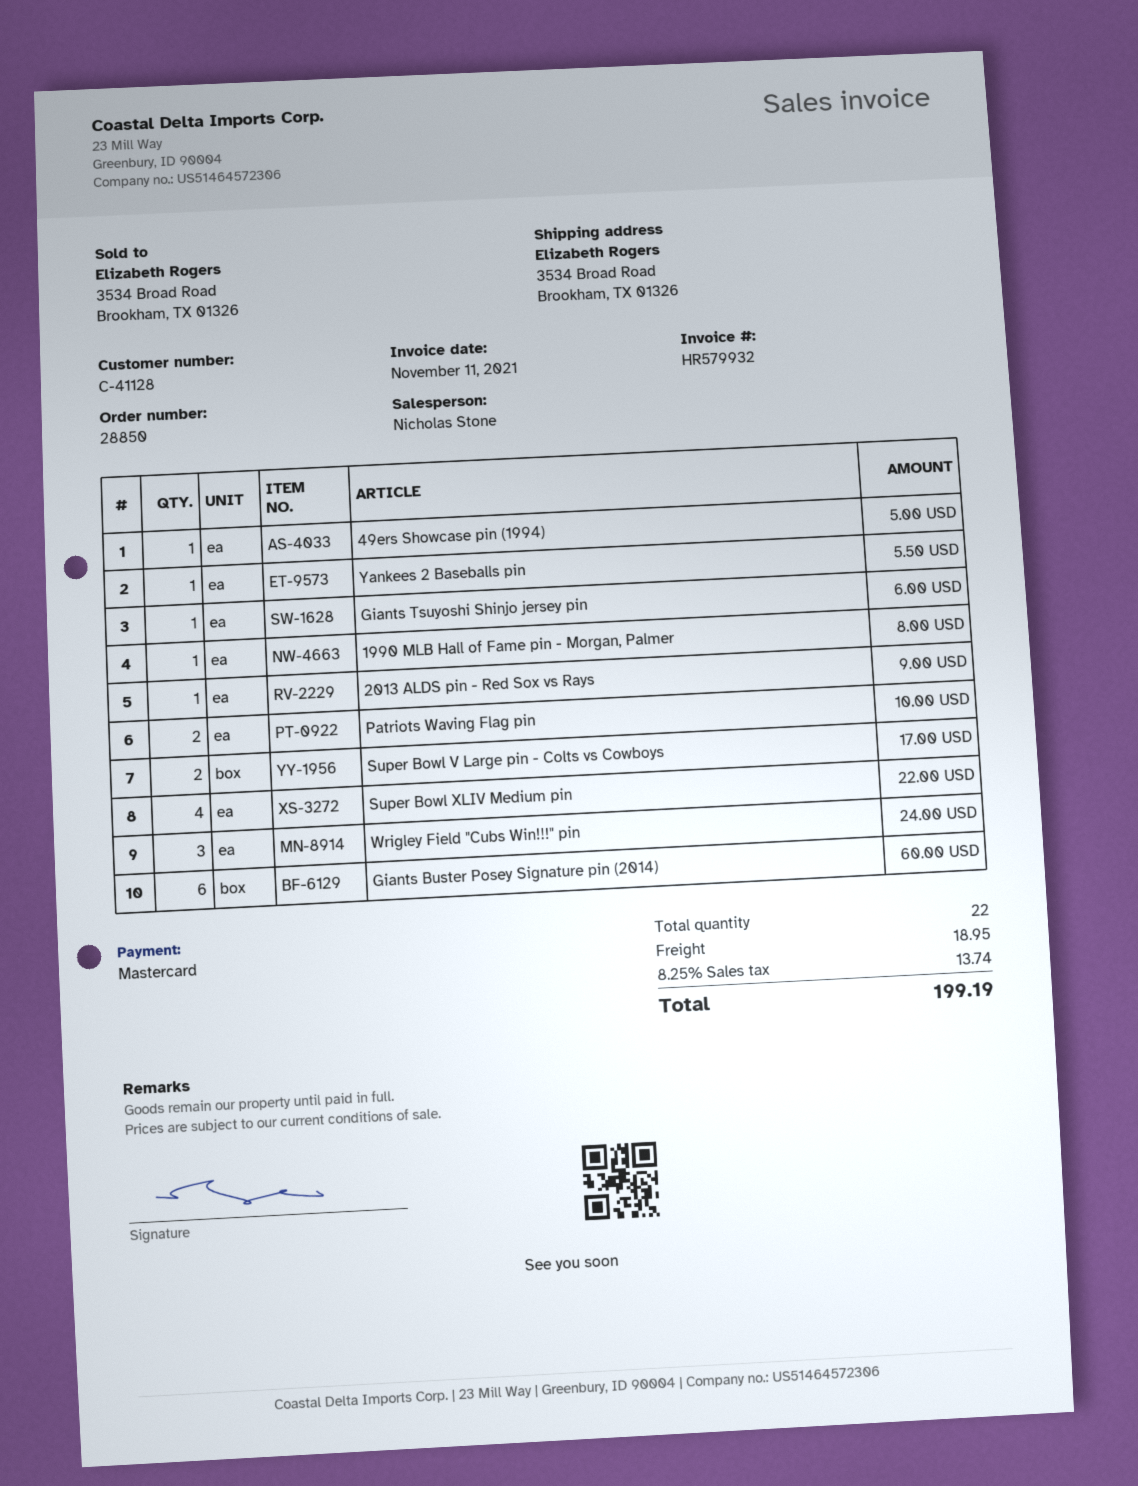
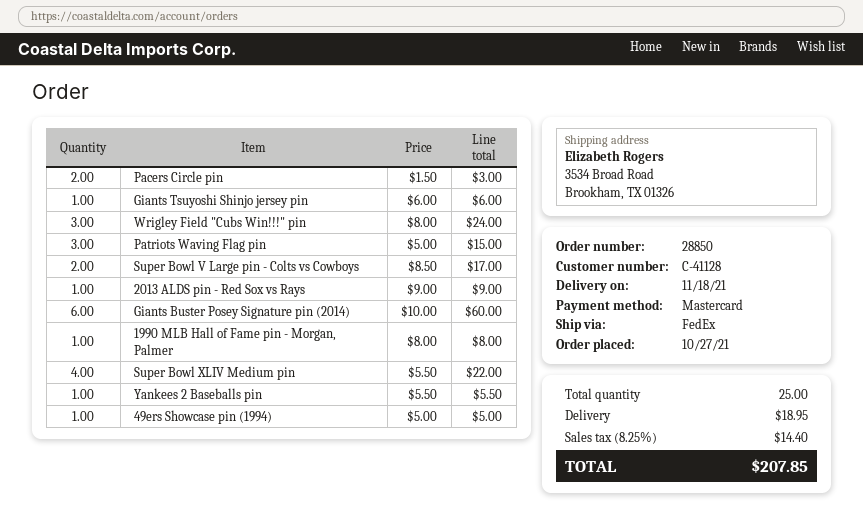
Patriots Waving Flag pin: 2 for 10.00 -> 3 for 15.00
Pacers Circle pin: none -> 2 for 3.00
total quantity: 22 -> 25
tax: 8.25% = 13.74 -> 8.25% = 14.40
total: 199.19 -> 207.85

